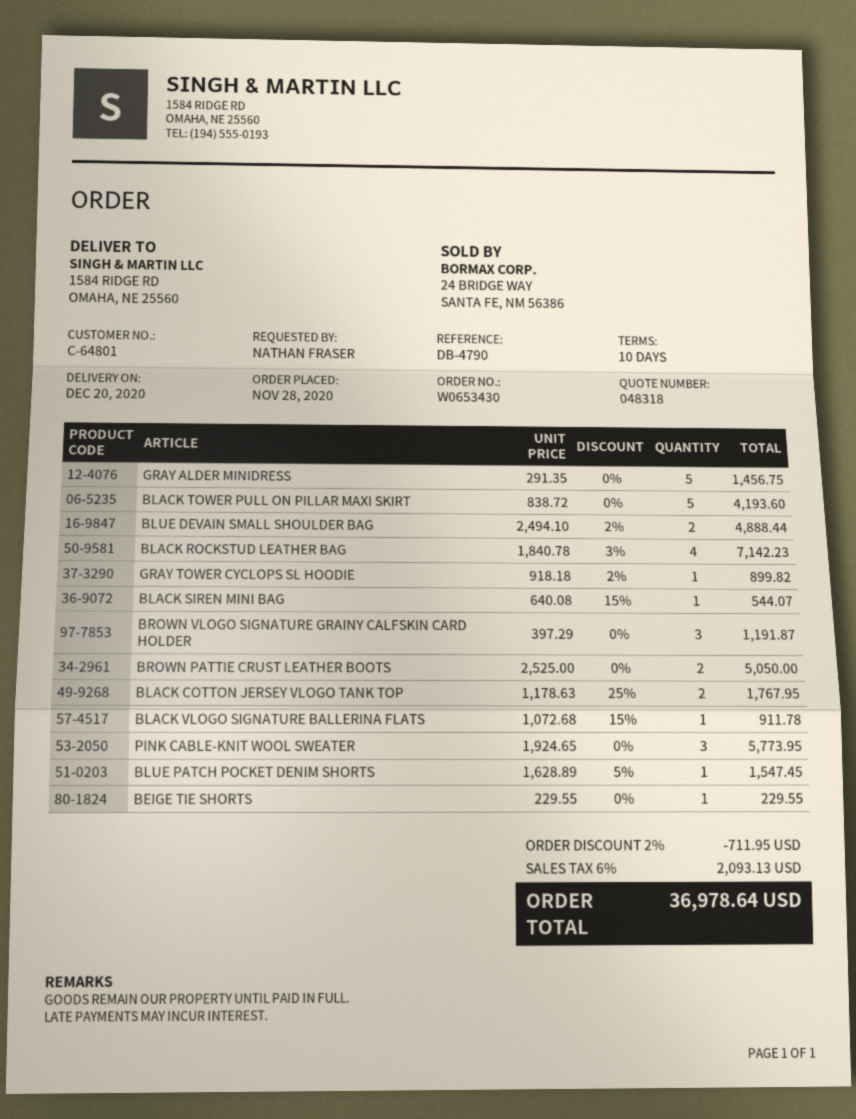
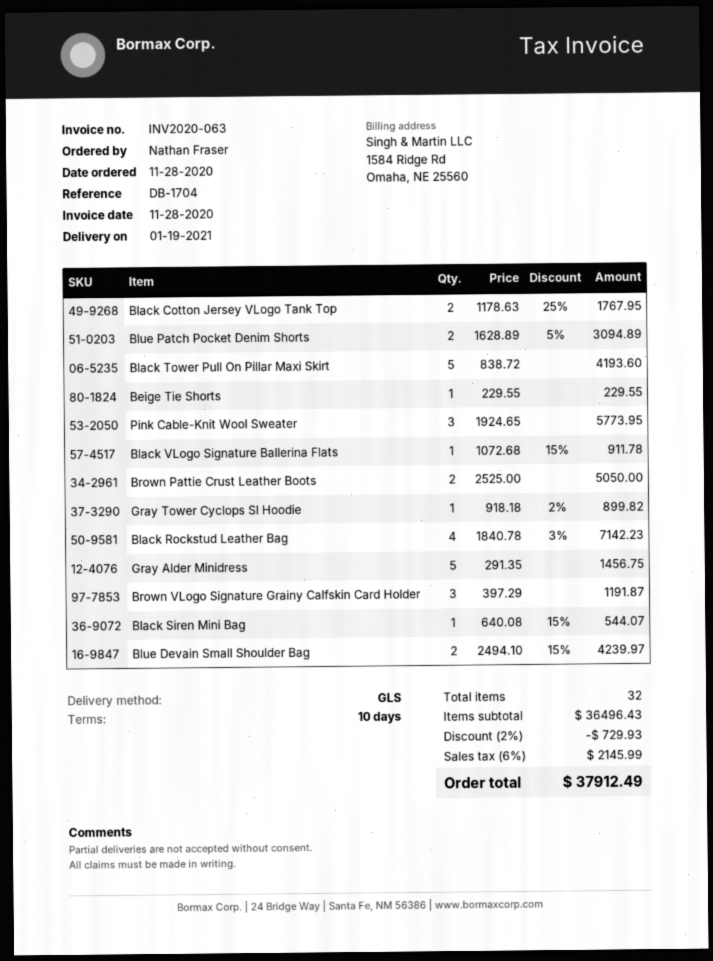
delivery date: 2020-12-20 -> 2021-01-19
reference: DB-4790 -> DB-1704
BLUE DEVAIN SMALL SHOULDER BAG: 2 x 2494.10 - 2% = 4888.44 -> 2 x 2494.10 - 15% = 4239.97
BLUE PATCH POCKET DENIM SHORTS: 1 x 1628.89 - 5% = 1547.45 -> 2 x 1628.89 - 5% = 3094.89
discount: 2% = 711.95 -> 2% = 729.93
tax: 6% = 2093.13 -> 6% = 2145.99
total: 36978.64 -> 37912.49

